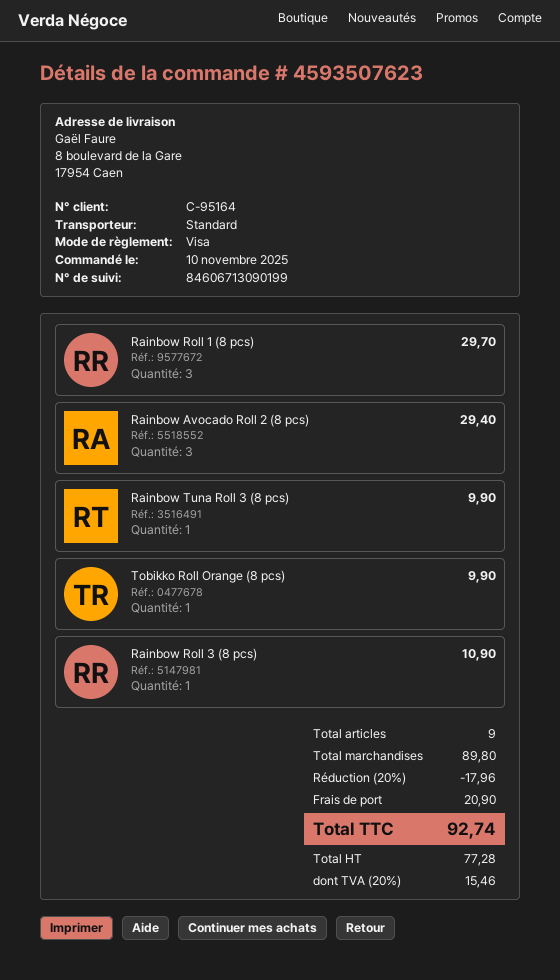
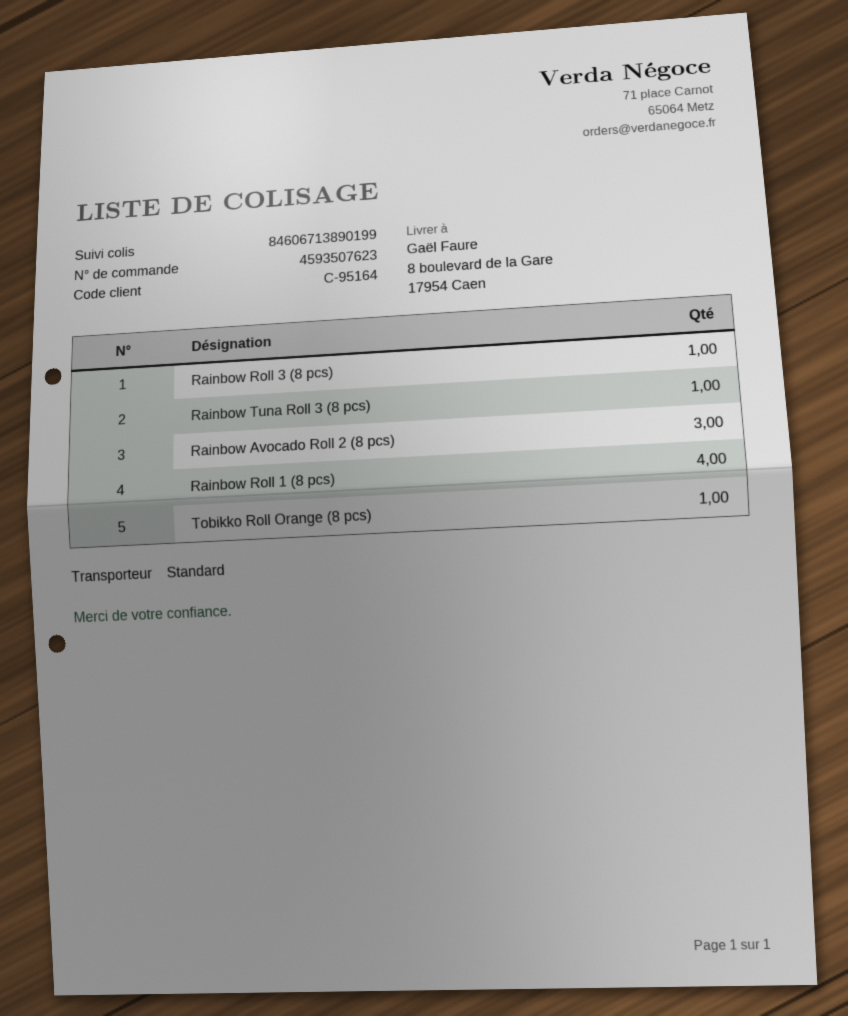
tracking number: 84606713090199 -> 84606713890199
Rainbow Roll 1 (8 pcs): 3 -> 4

